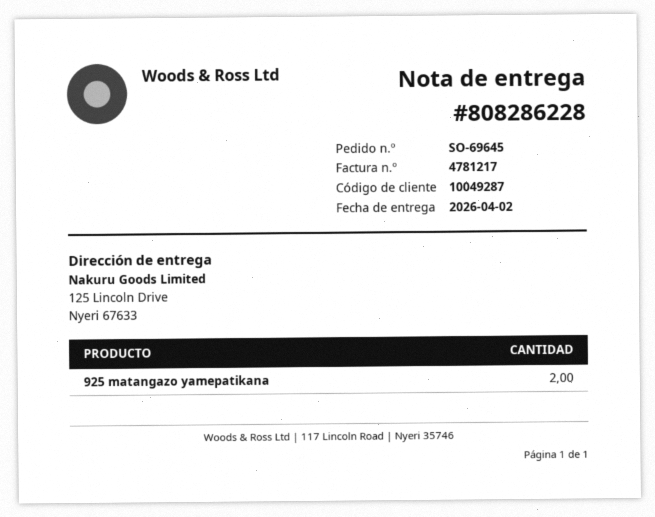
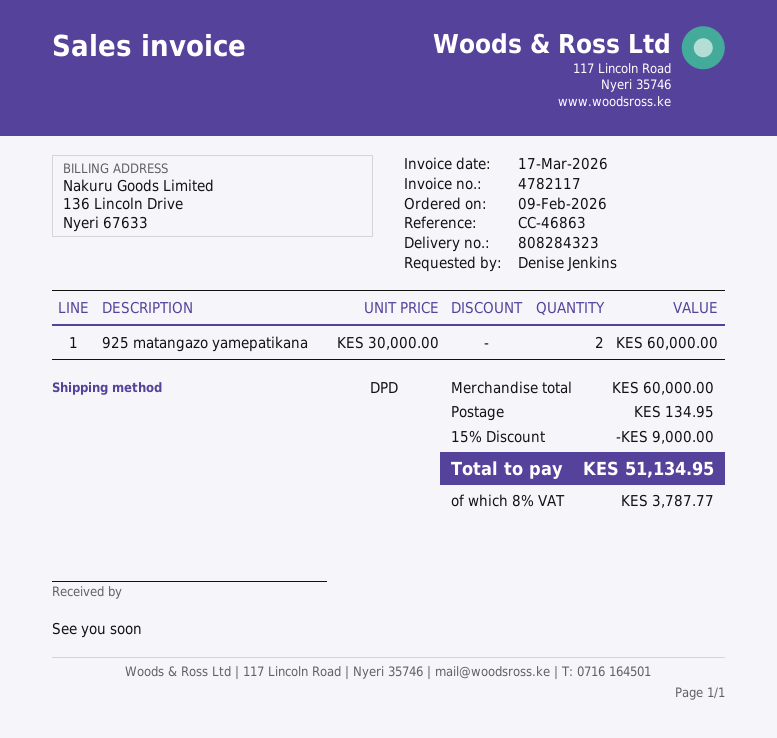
delivery note number: 808286228 -> 808284323
invoice number: 4781217 -> 4782117

